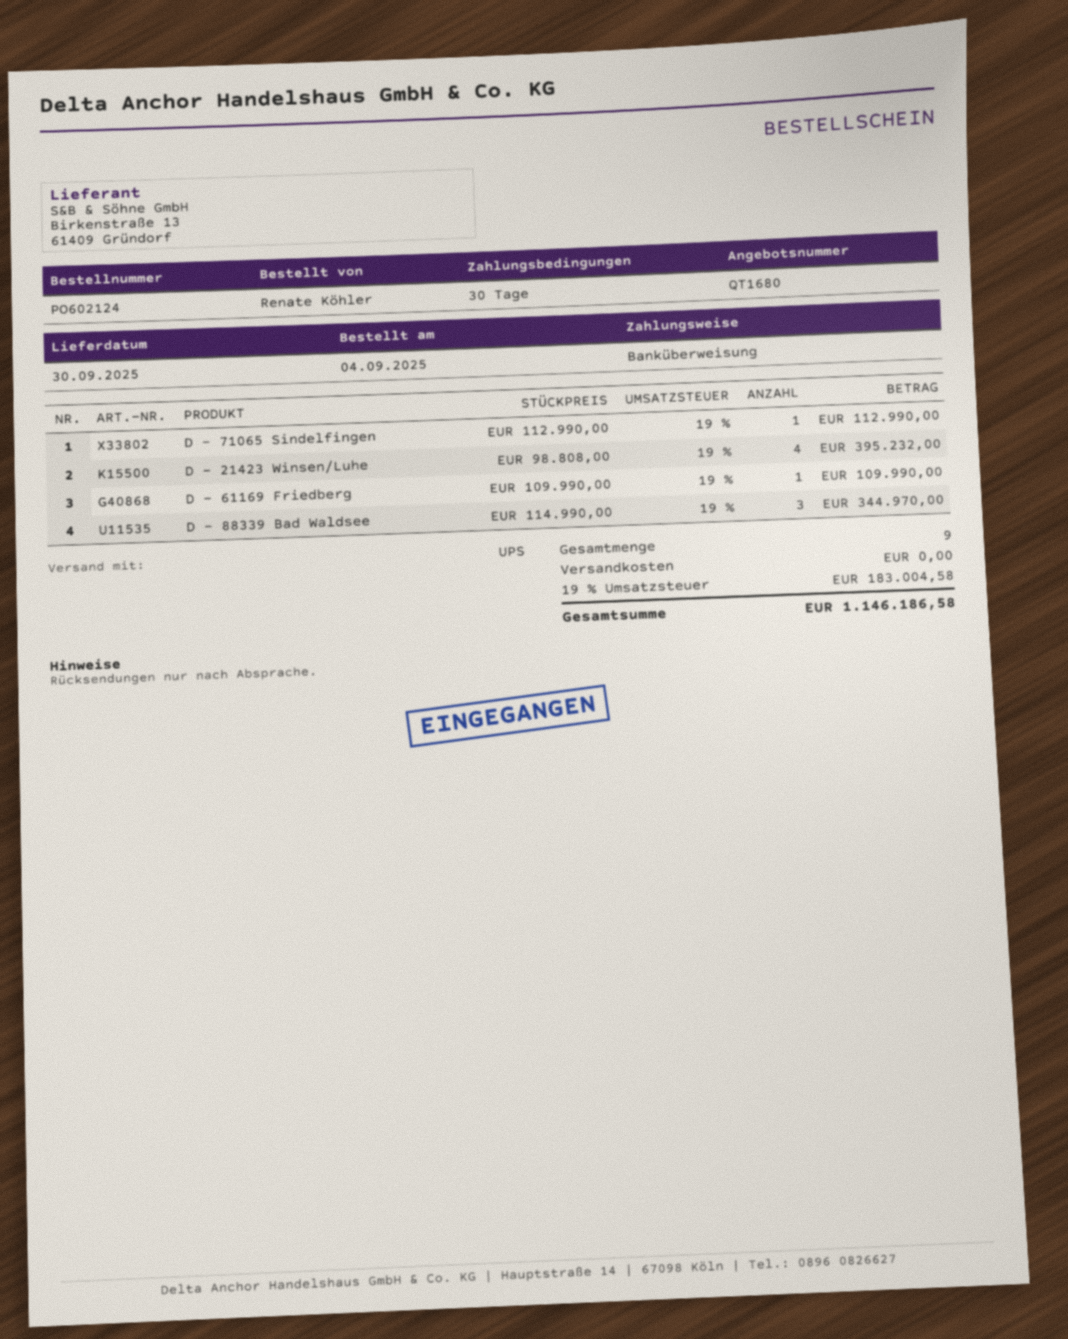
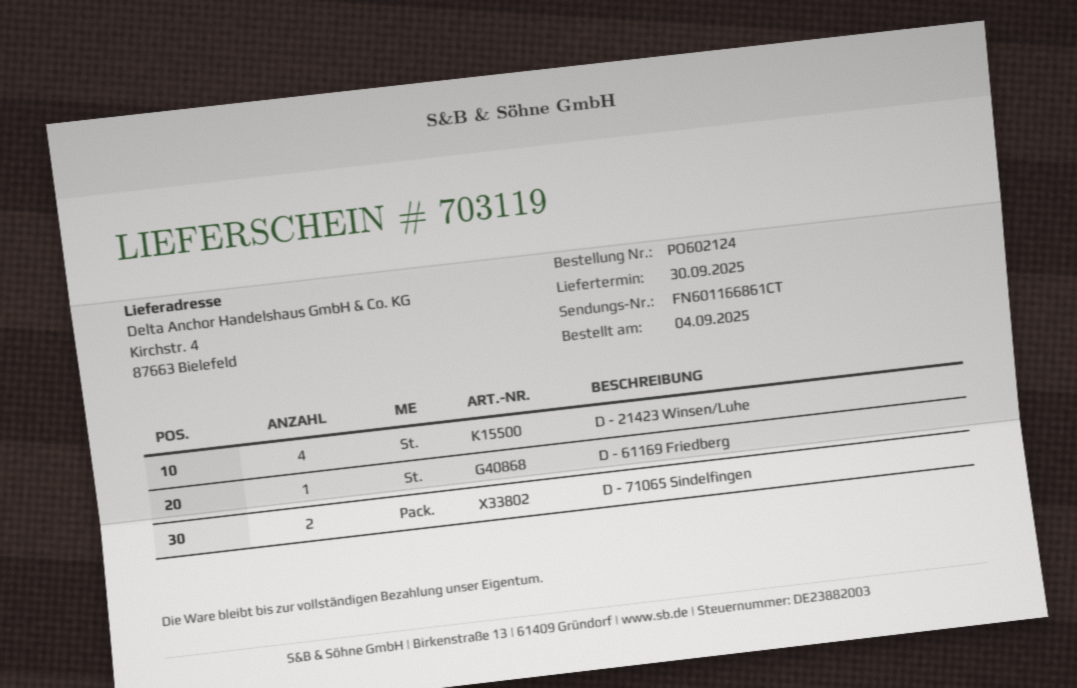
D - 71065 Sindelfingen: 1 -> 2
D - 88339 Bad Waldsee: 3 -> none

